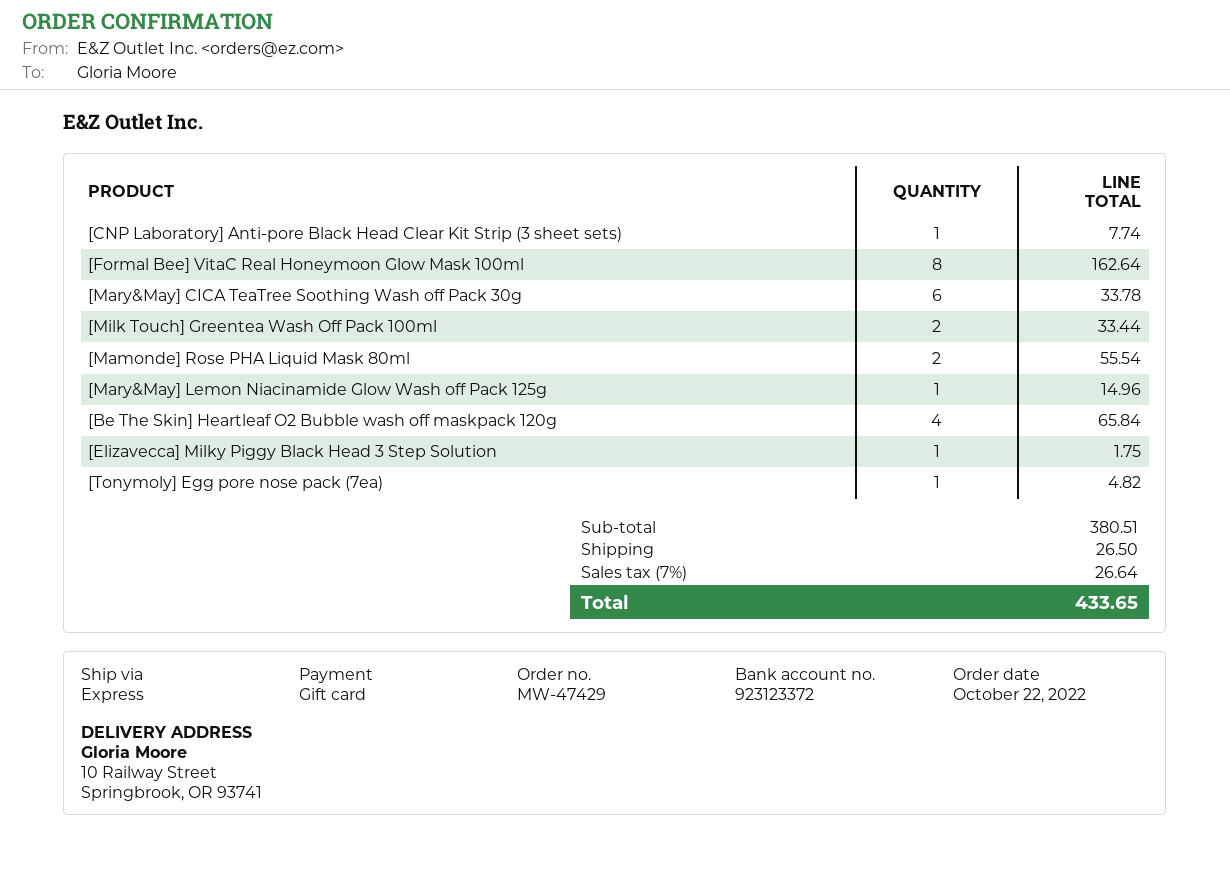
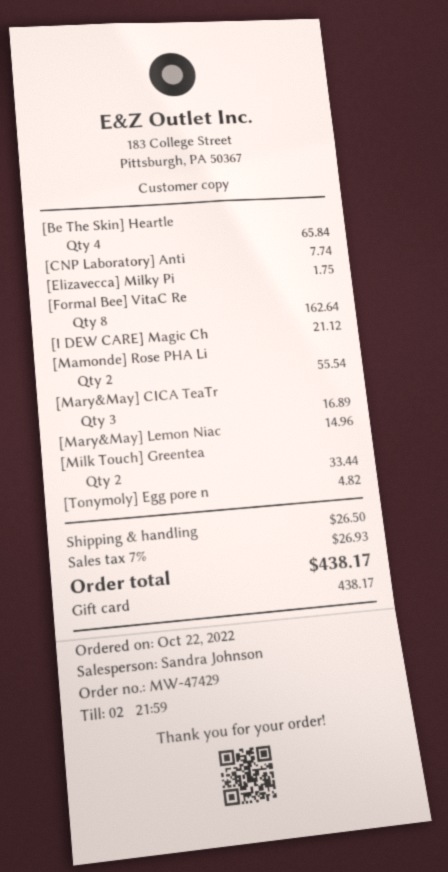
[Mary&May] CICA TeaTree Soothing Wash off Pack 30g: 6 for 33.78 -> 3 for 16.89
[I DEW CARE] Magic Ch: none -> 1 for 21.12
tax: 7% = 26.64 -> 7% = 26.93
total: 433.65 -> 438.17

